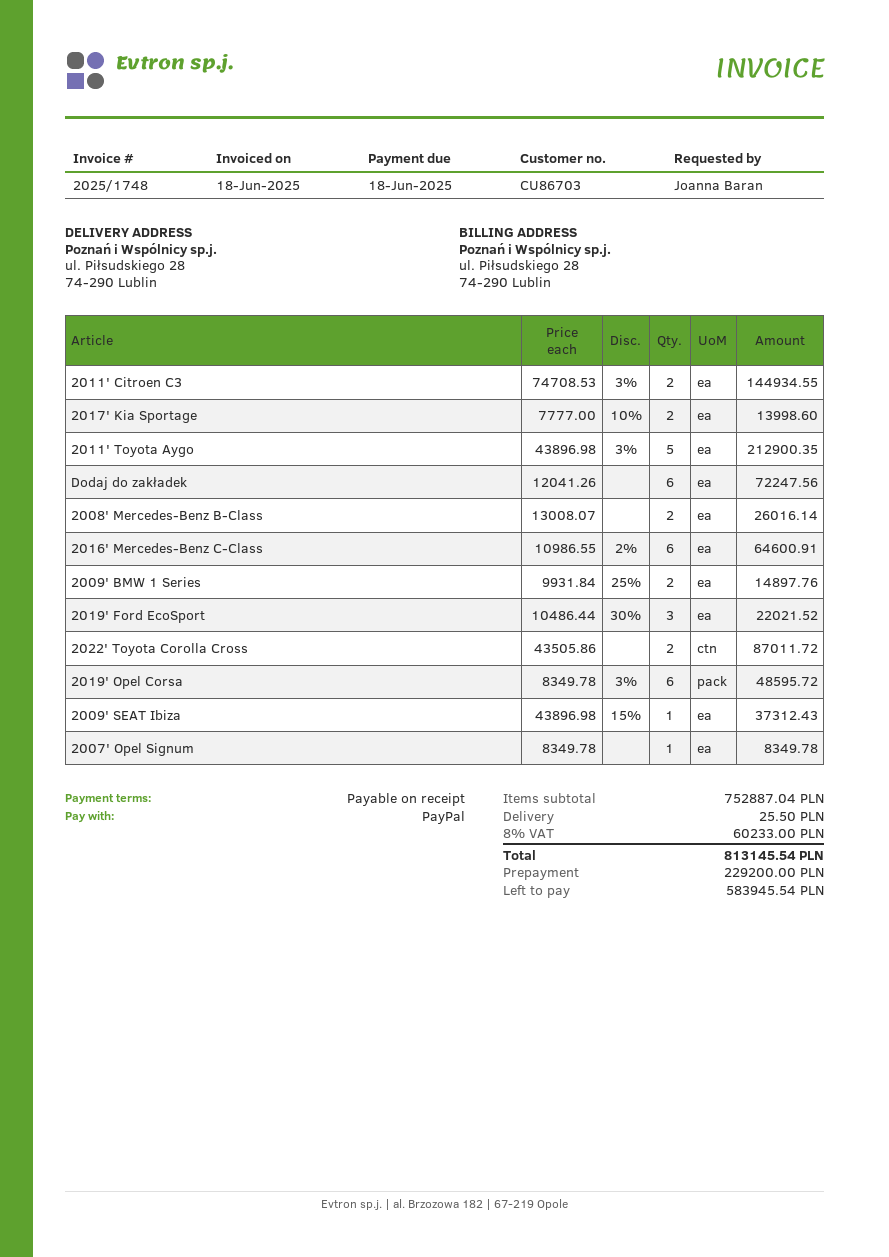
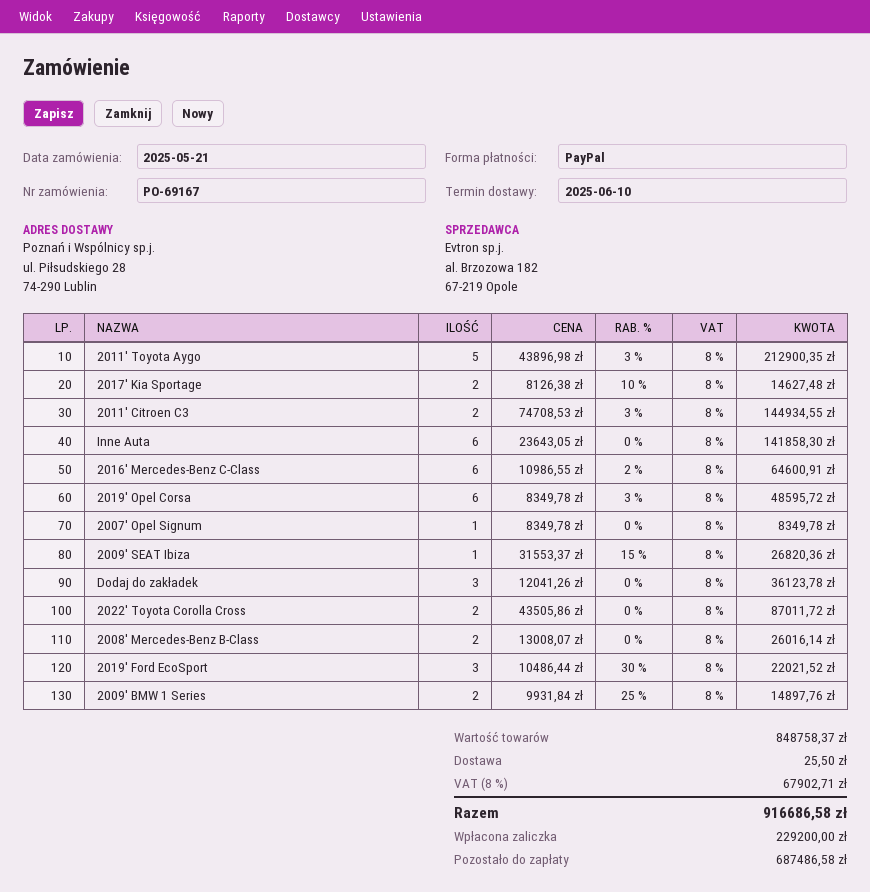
2017' Kia Sportage: 2 x 7777.00 - 10% = 13998.60 -> 2 x 8126.38 - 10% = 14627.48
Dodaj do zakładek: 6 x 12041.26 = 72247.56 -> 3 x 12041.26 = 36123.78
2009' SEAT Ibiza: 1 x 43896.98 - 15% = 37312.43 -> 1 x 31553.37 - 15% = 26820.36
Inne Auta: none -> 6 x 23643.05 = 141858.30
subtotal: 752887.04 -> 848758.37
tax: 8% = 60233.00 -> 8% = 67902.71
total: 813145.54 -> 916686.58
balance: 583945.54 -> 687486.58

